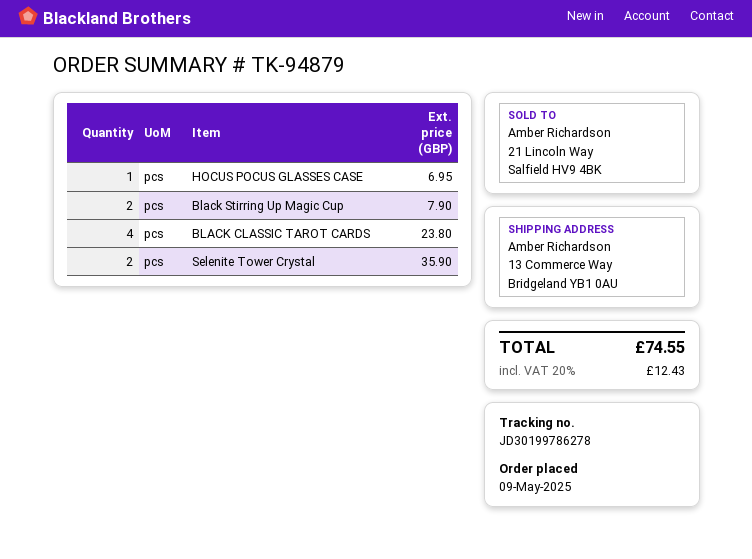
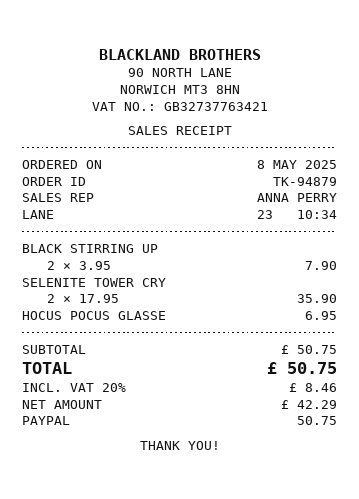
order date: 2025-05-09 -> 2025-05-08
BLACK CLASSIC TAROT CARDS: 4 for 23.80 -> none
tax: 20% = 12.43 -> 20% = 8.46
total: 74.55 -> 50.75

